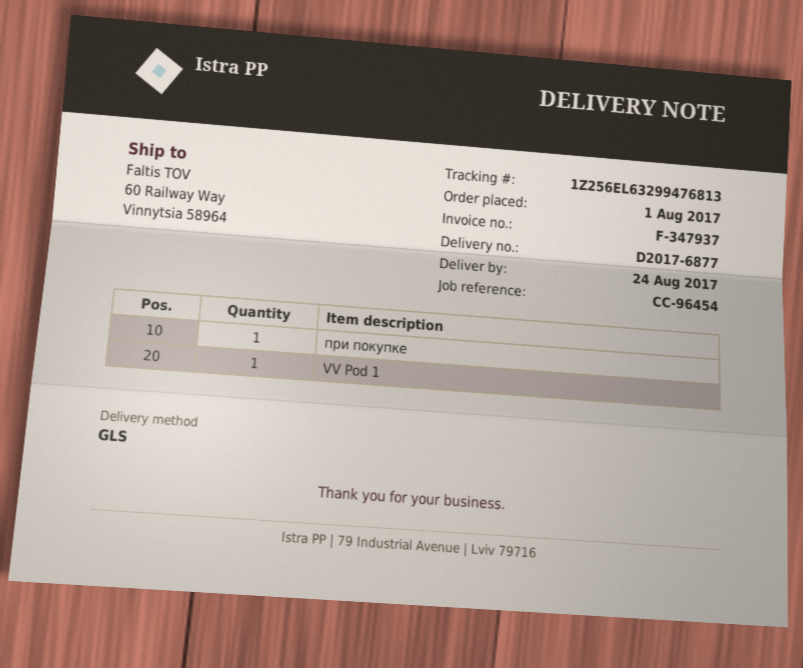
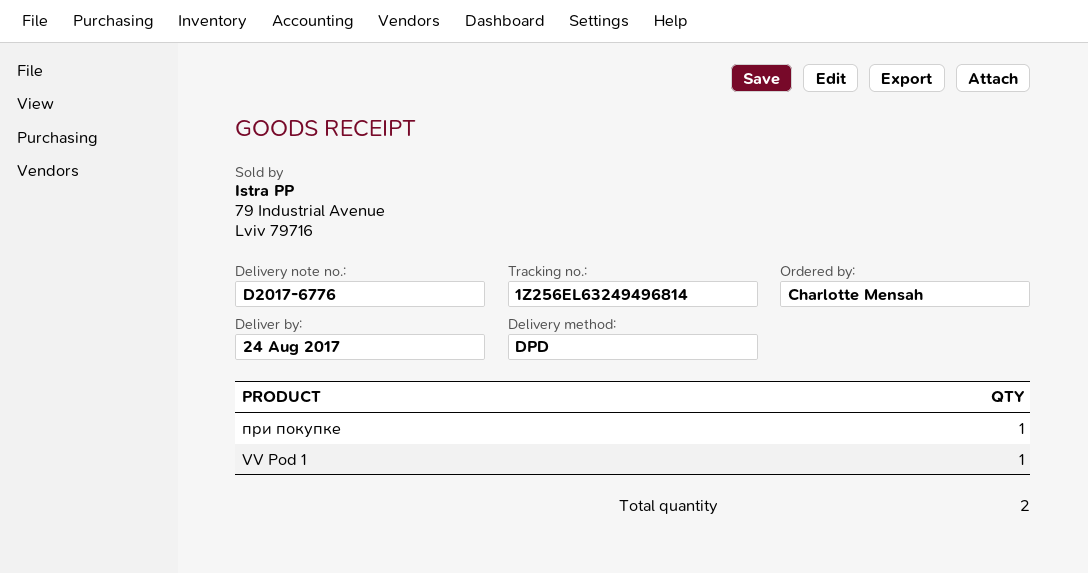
delivery note number: D2017-6877 -> D2017-6776
shipping method: GLS -> DPD
tracking number: 1Z256EL63299476813 -> 1Z256EL63249496814

